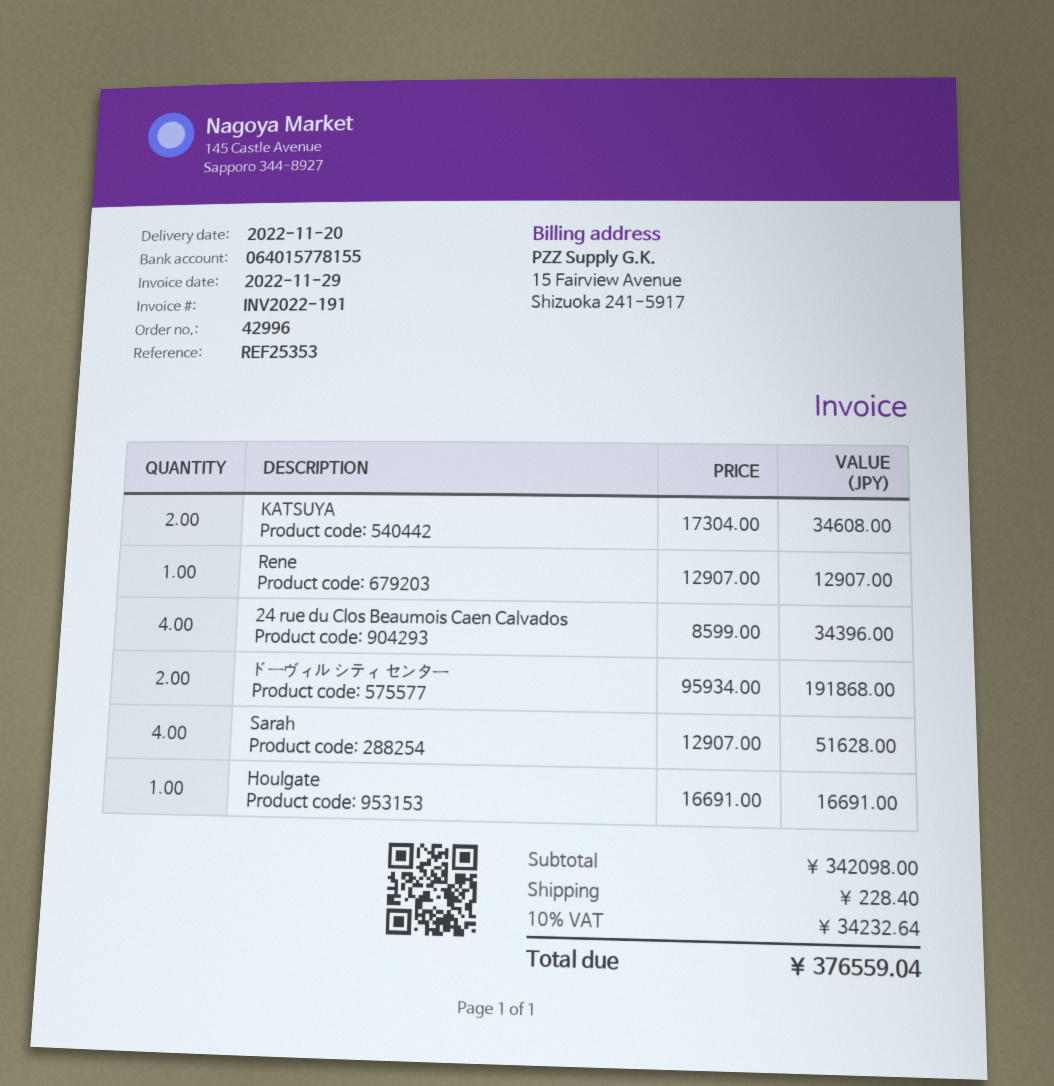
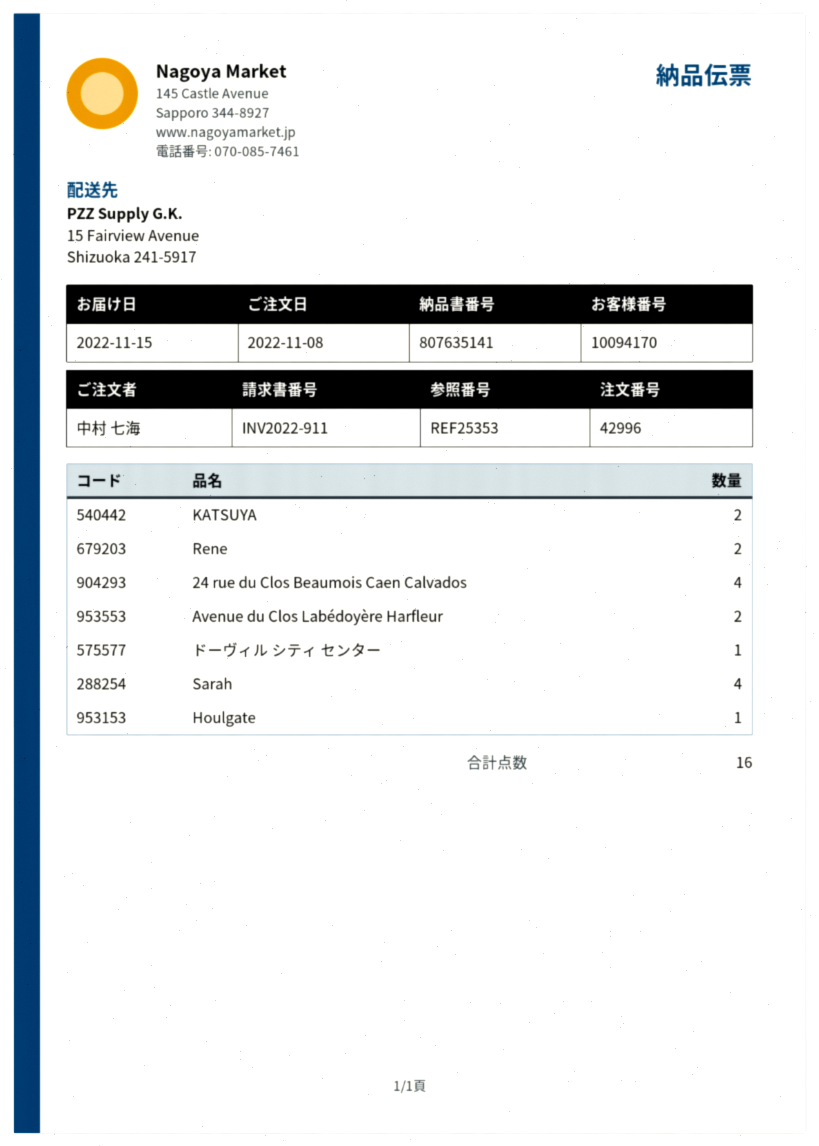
delivery date: 2022-11-20 -> 2022-11-15
invoice number: INV2022-191 -> INV2022-911
Rene: 1 -> 2
ドーヴィル シティ センター: 2 -> 1
Avenue du Clos Labédoyère Harfleur: none -> 2

